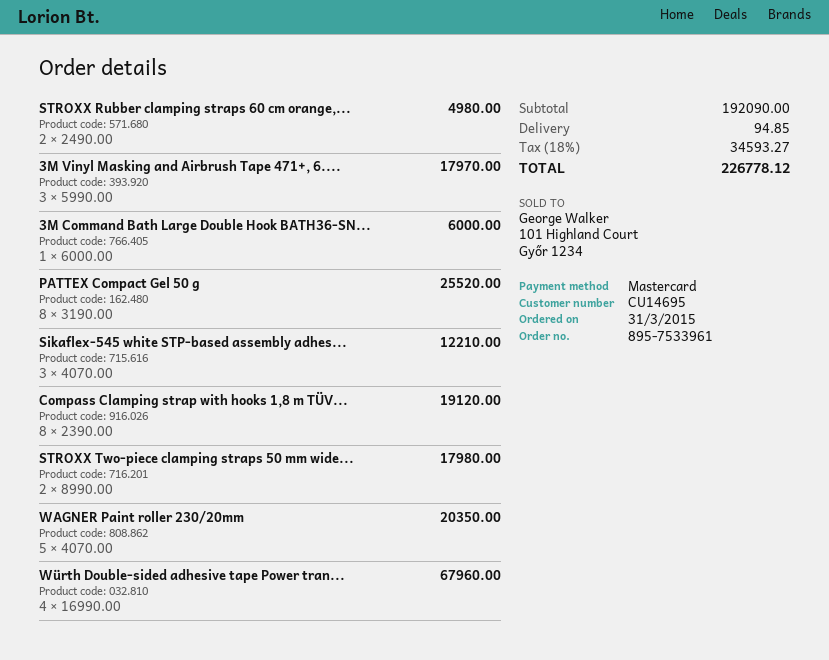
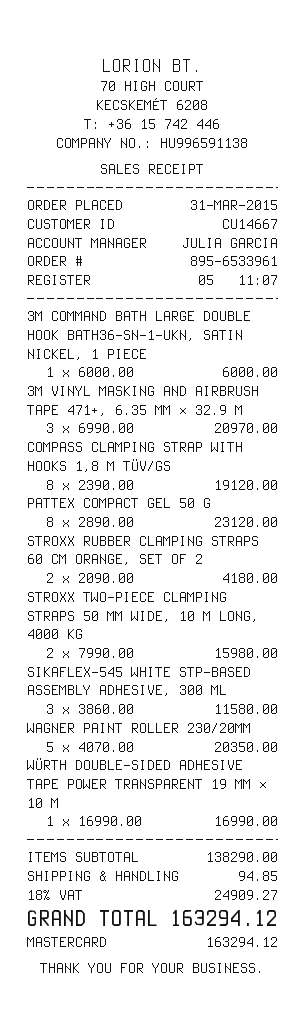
order number: 895-7533961 -> 895-6533961
customer number: CU14695 -> CU14667
STROXX Rubber clamping straps 60 cm orange,...: 2 x 2490.00 = 4980.00 -> 2 x 2090.00 = 4180.00
3M Vinyl Masking and Airbrush Tape 471+, 6....: 3 x 5990.00 = 17970.00 -> 3 x 6990.00 = 20970.00
PATTEX Compact Gel 50 g: 8 x 3190.00 = 25520.00 -> 8 x 2890.00 = 23120.00
Sikaflex-545 white STP-based assembly adhes...: 3 x 4070.00 = 12210.00 -> 3 x 3860.00 = 11580.00
STROXX Two-piece clamping straps 50 mm wide...: 2 x 8990.00 = 17980.00 -> 2 x 7990.00 = 15980.00
Würth Double-sided adhesive tape Power tran...: 4 x 16990.00 = 67960.00 -> 1 x 16990.00 = 16990.00
subtotal: 192090.00 -> 138290.00
tax: 18% = 34593.27 -> 18% = 24909.27
total: 226778.12 -> 163294.12

